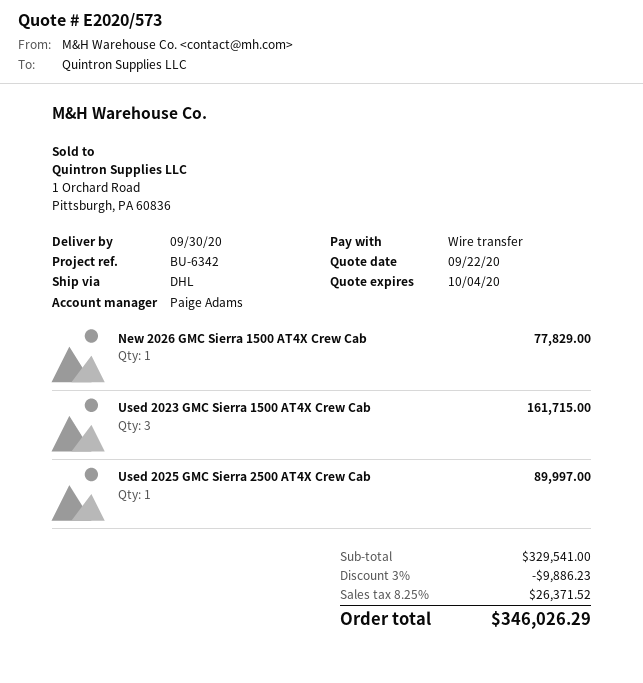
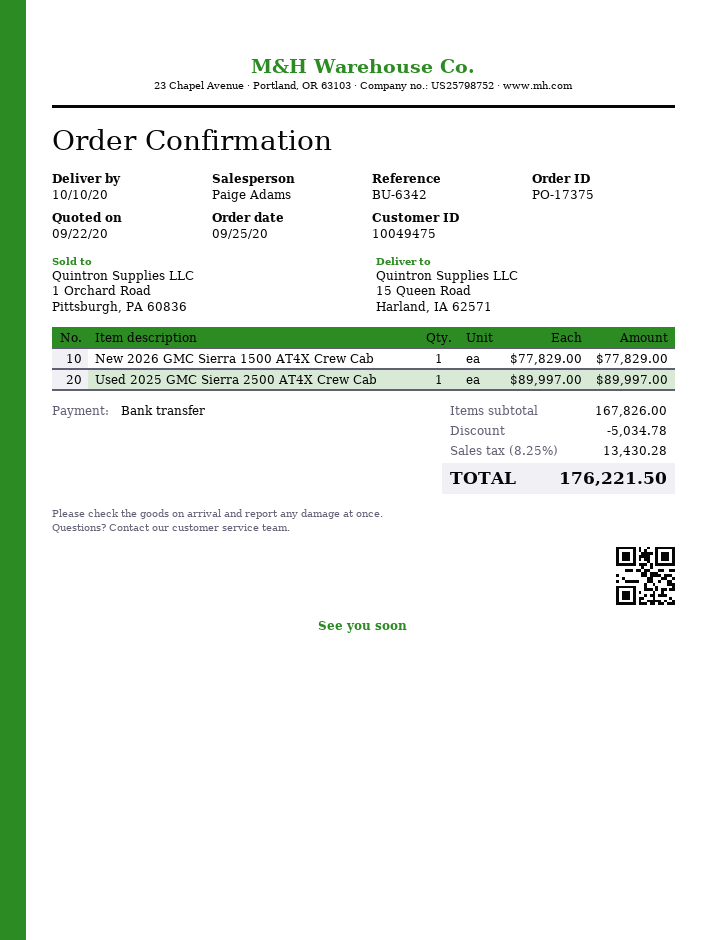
delivery date: 2020-09-30 -> 2020-10-10
Used 2023 GMC Sierra 1500 AT4X Crew Cab: 3 for 161715.00 -> none
subtotal: 329541.00 -> 167826.00
discount: 9886.23 -> 5034.78
tax: 8.25% = 26371.52 -> 8.25% = 13430.28
total: 346026.29 -> 176221.50

